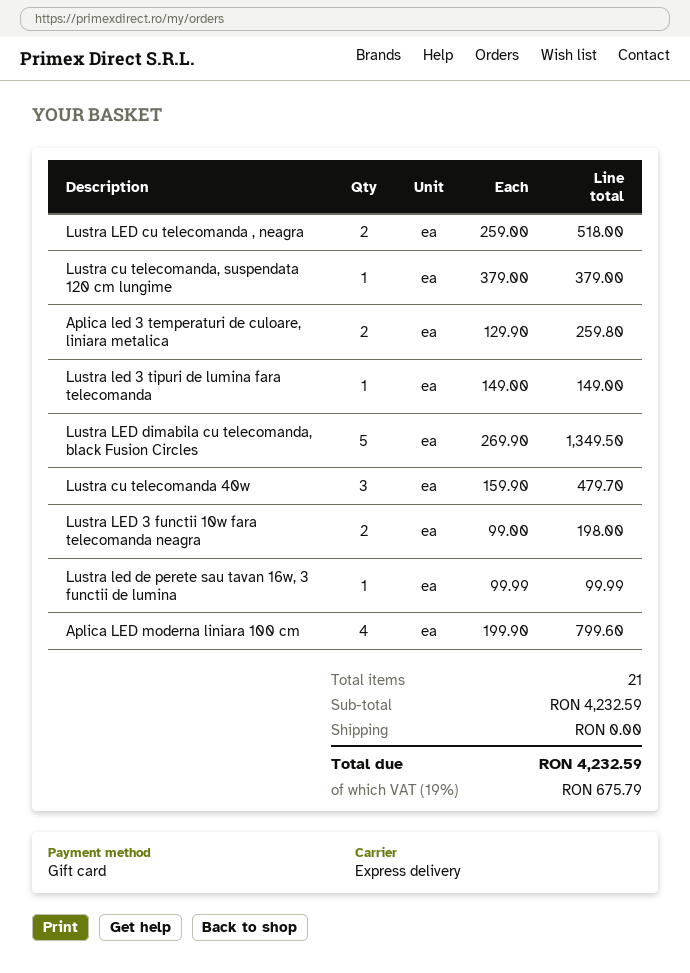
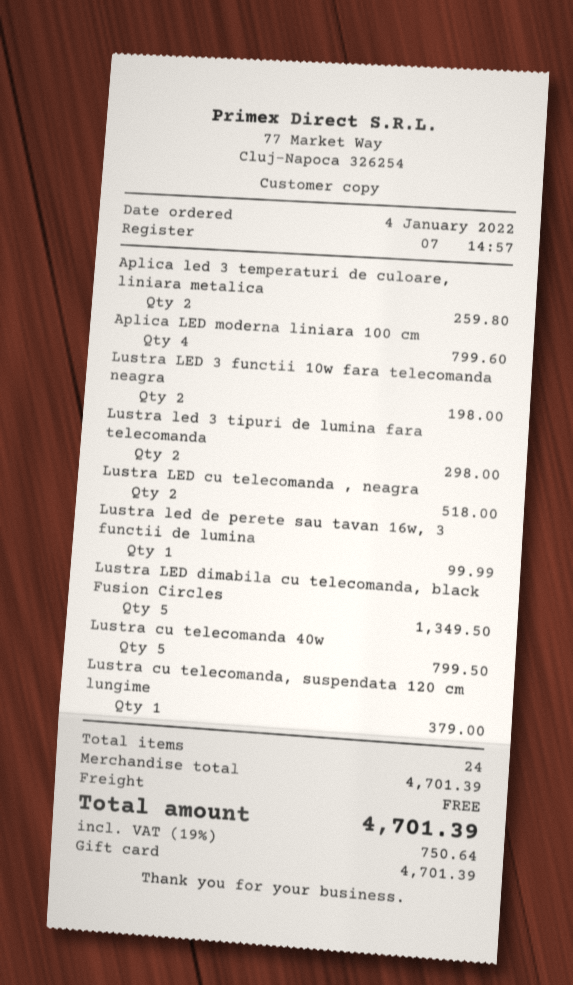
Lustra led 3 tipuri de lumina fara telecomanda: 1 for 149.00 -> 2 for 298.00
Lustra cu telecomanda 40w: 3 for 479.70 -> 5 for 799.50
total quantity: 21 -> 24
subtotal: 4232.59 -> 4701.39
tax: 19% = 675.79 -> 19% = 750.64
total: 4232.59 -> 4701.39

